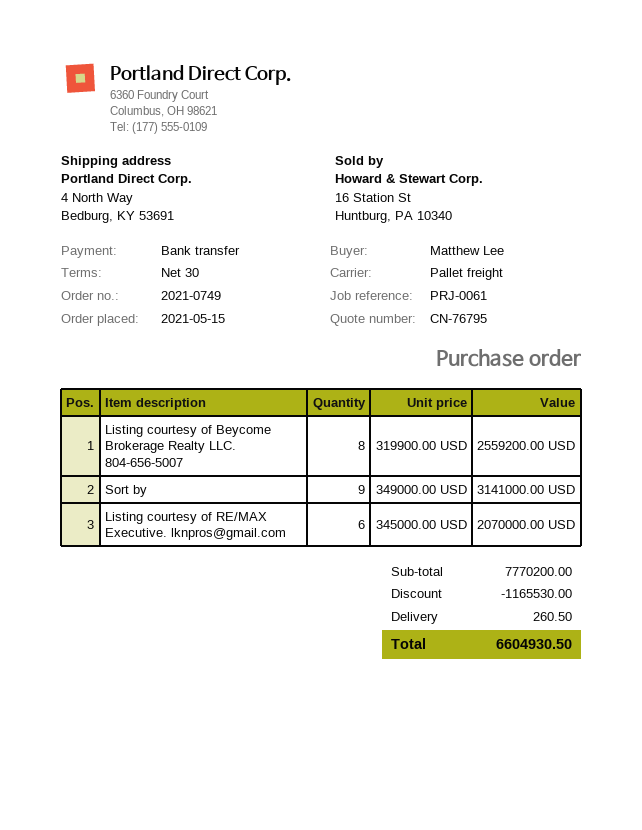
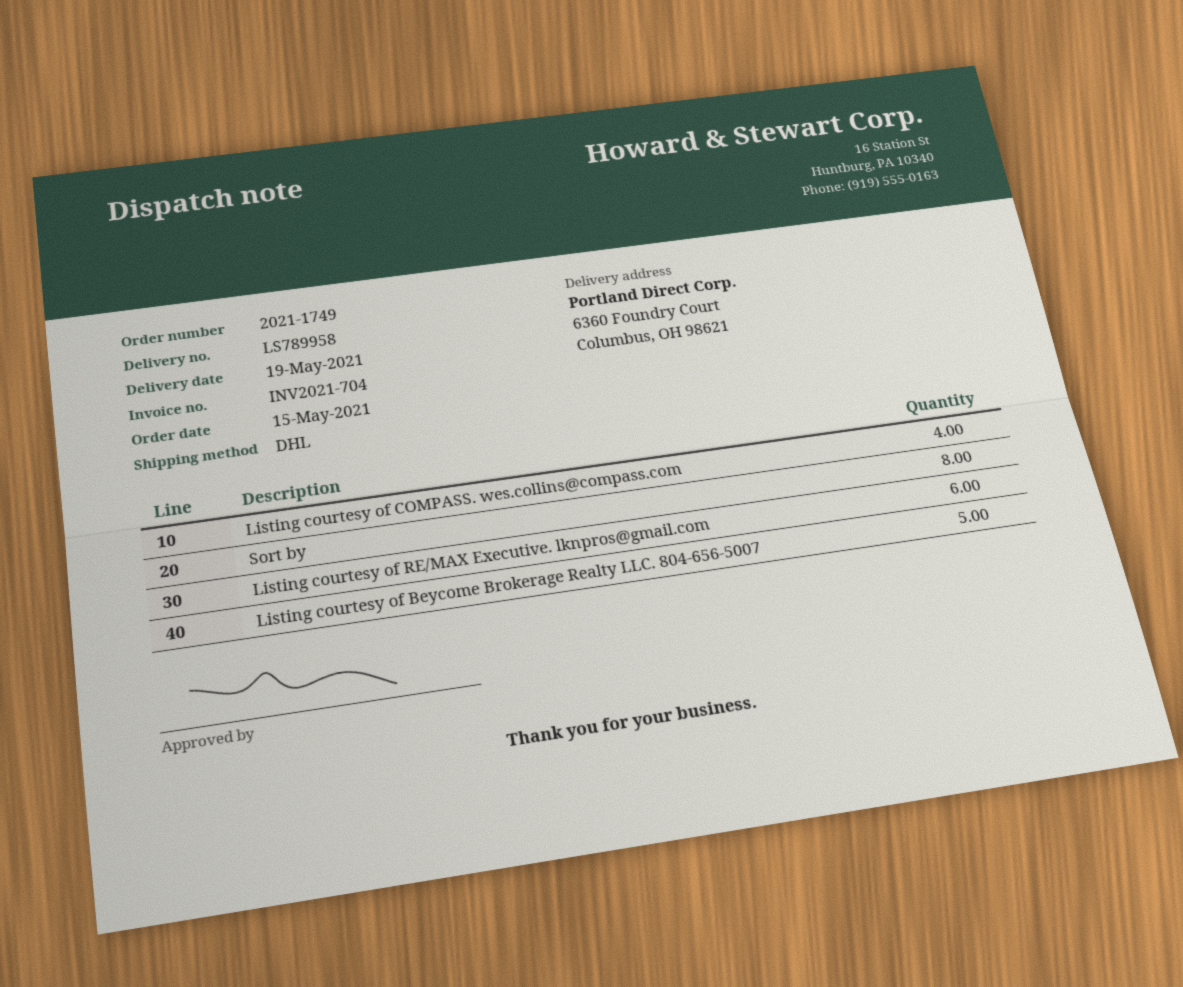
order number: 2021-0749 -> 2021-1749
shipping method: pallet freight -> DHL
ship to: 4 North Way, Bedburg, KY 53691 -> 6360 Foundry Court, Columbus, OH 98621
Listing courtesy of Beycome Brokerage Realty LLC. 804-656-5007: 8 -> 5
Sort by: 9 -> 8
Listing courtesy of COMPASS. wes.collins@compass.com: none -> 4

